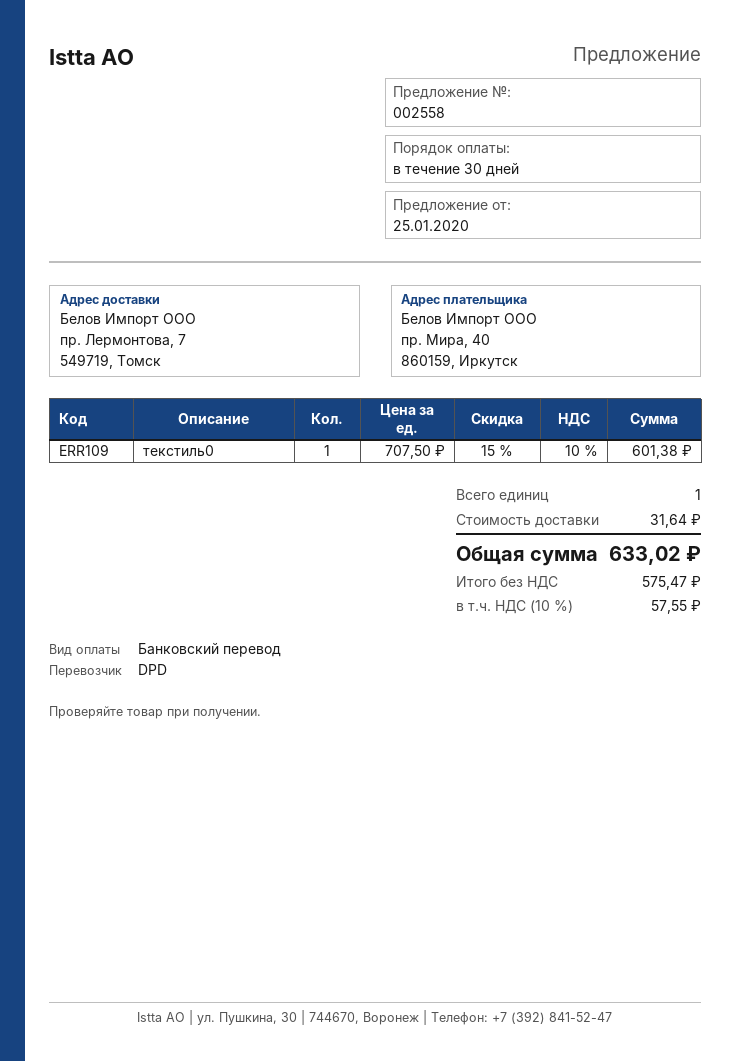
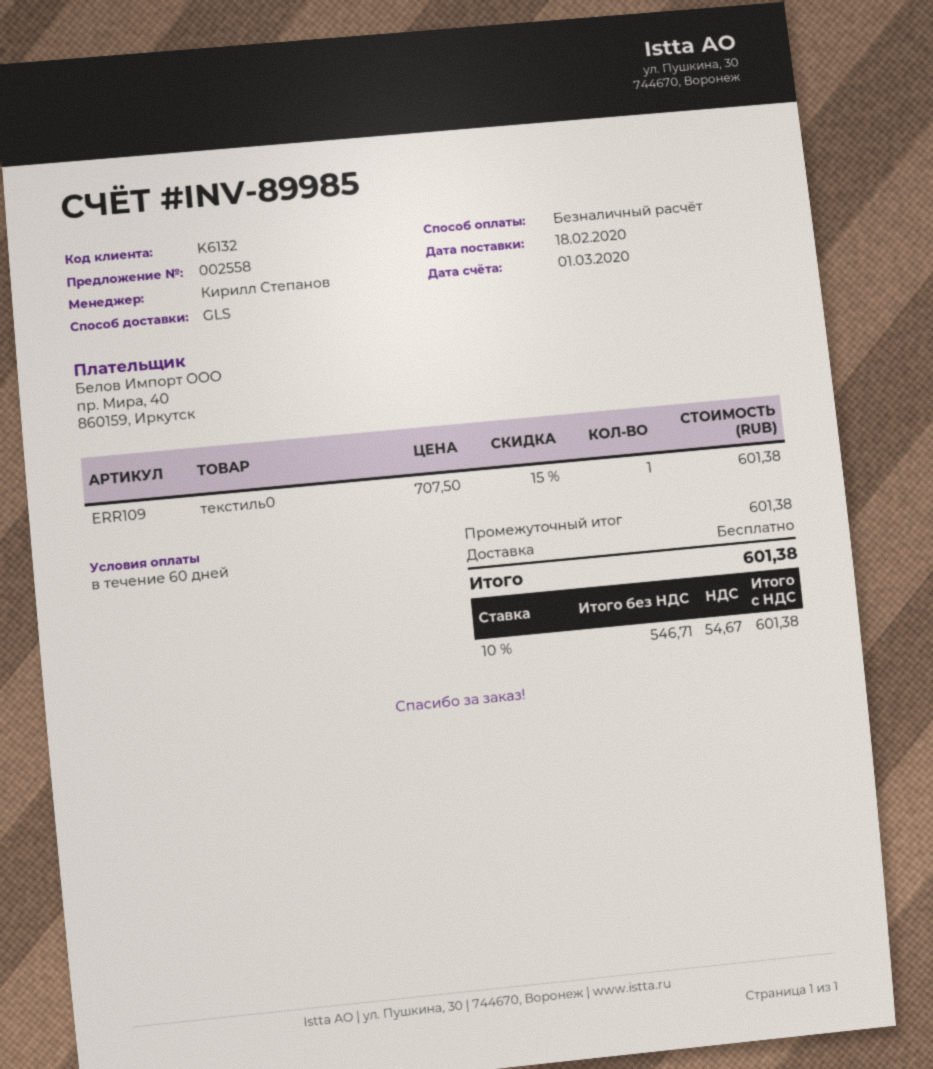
payment terms: 30 days -> 60 days
shipping method: DPD -> GLS
shipping: 31.64 -> 0.00
net: 575.47 -> 546.71
tax: 10% = 57.55 -> 10% = 54.67
total: 633.02 -> 601.38

